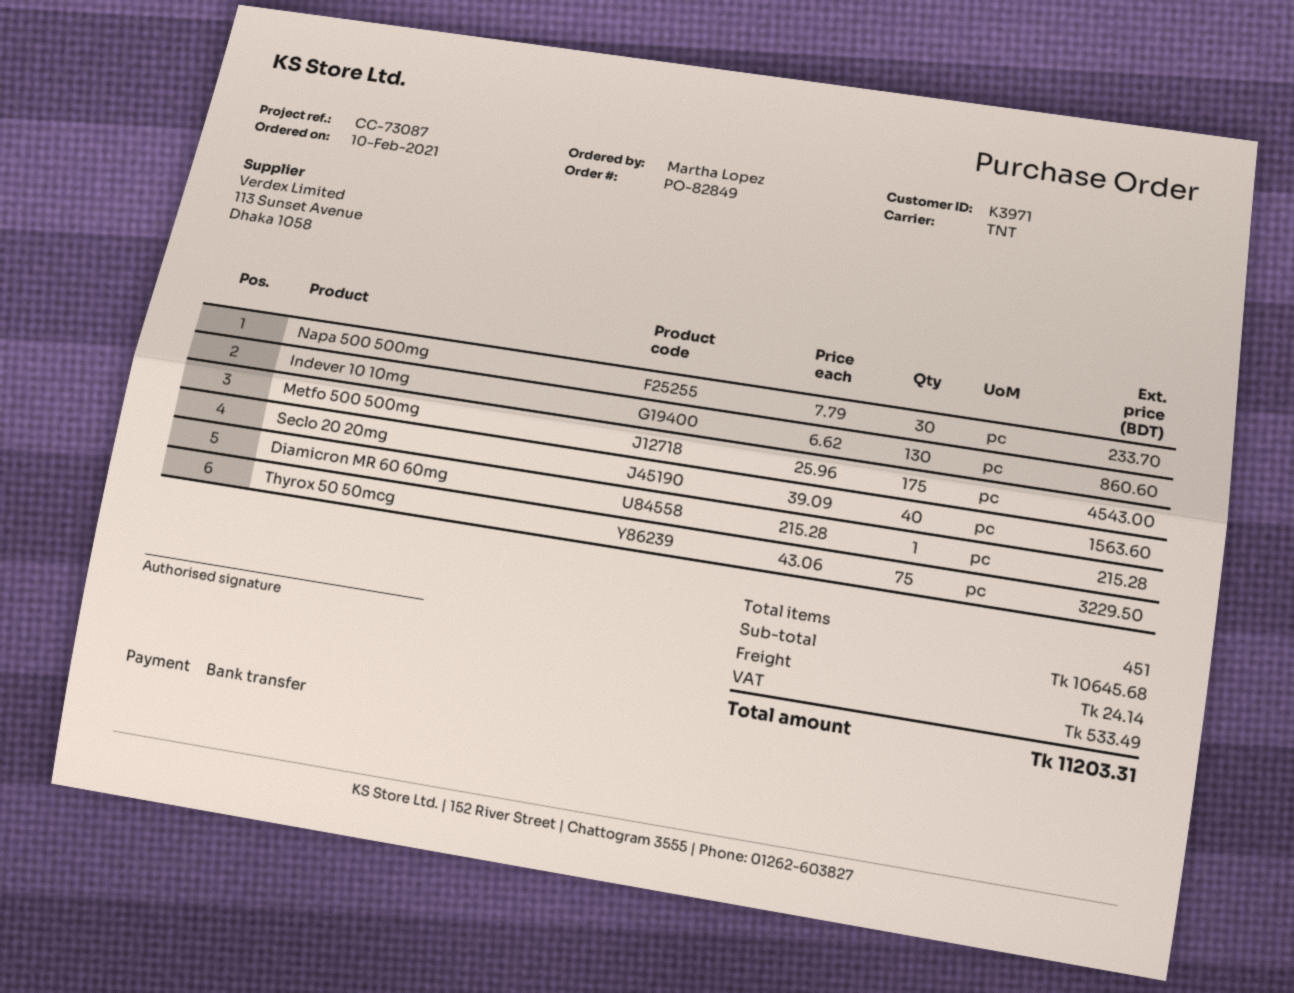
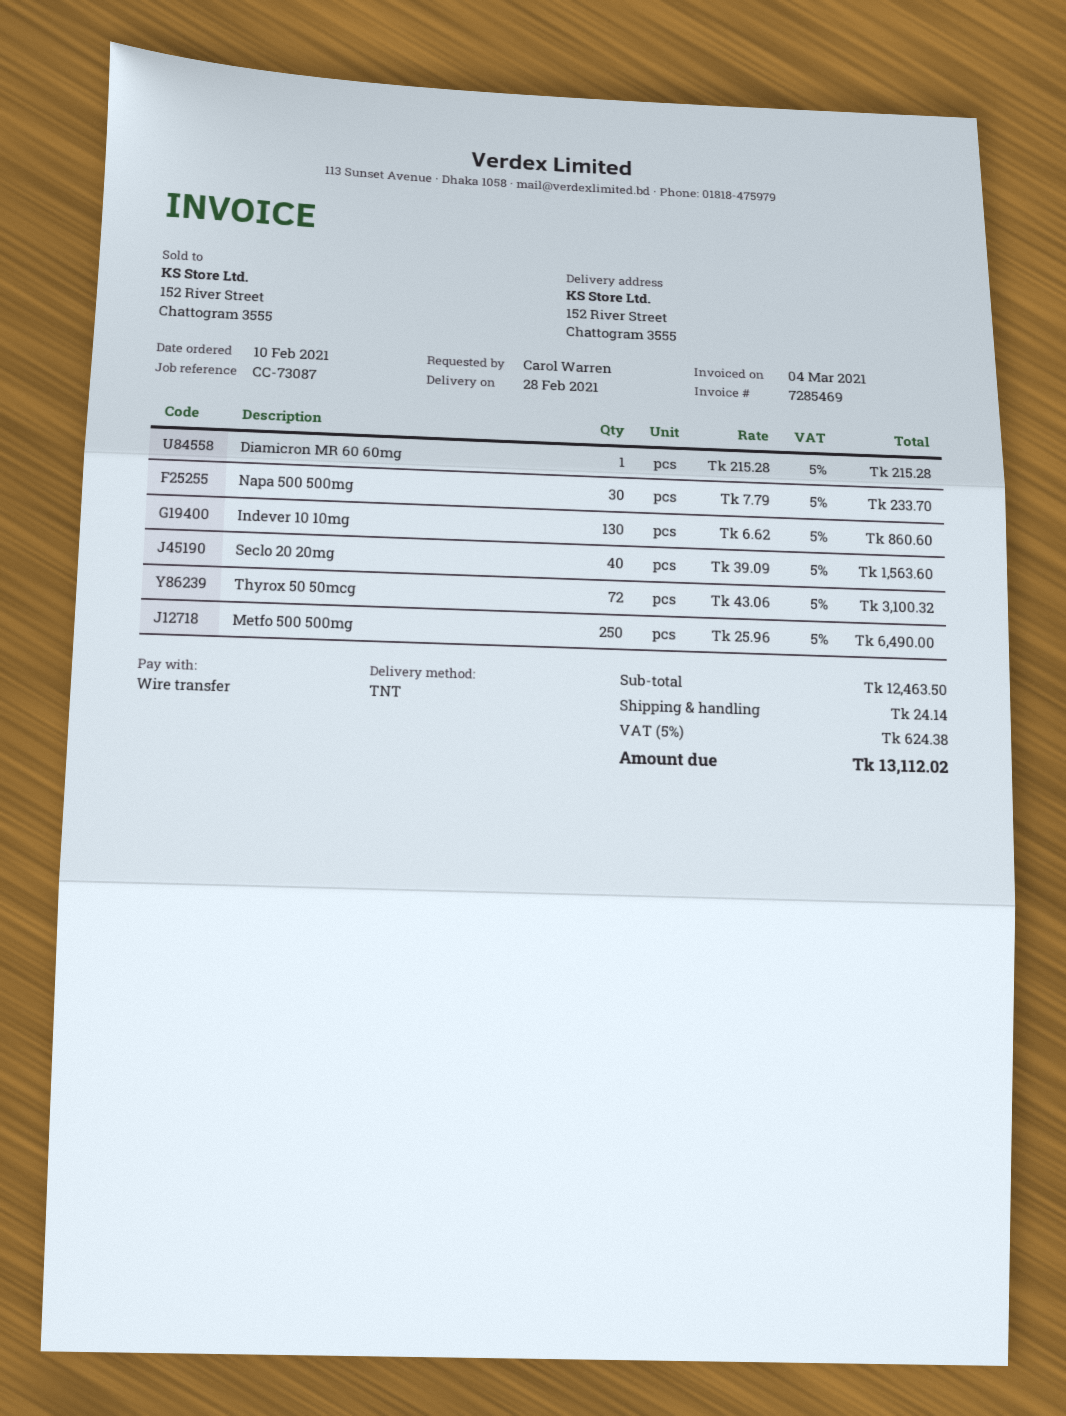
ordered by: Martha Lopez -> Carol Warren
Metfo 500 500mg: 175 x 25.96 = 4543.00 -> 250 x 25.96 = 6490.00
Thyrox 50 50mcg: 75 x 43.06 = 3229.50 -> 72 x 43.06 = 3100.32
subtotal: 10645.68 -> 12463.50
tax: 533.49 -> 624.38
total: 11203.31 -> 13112.02

